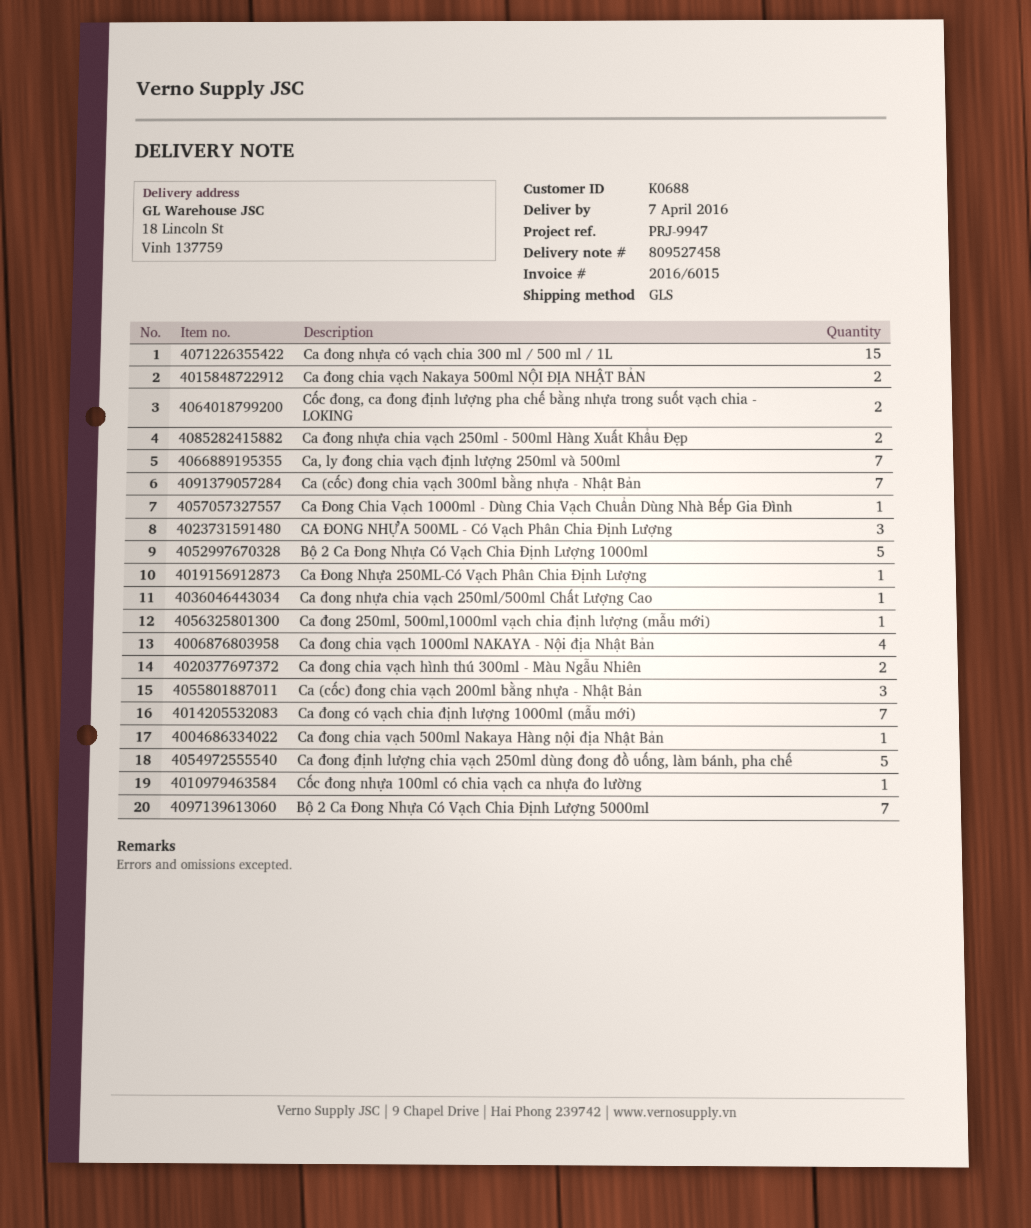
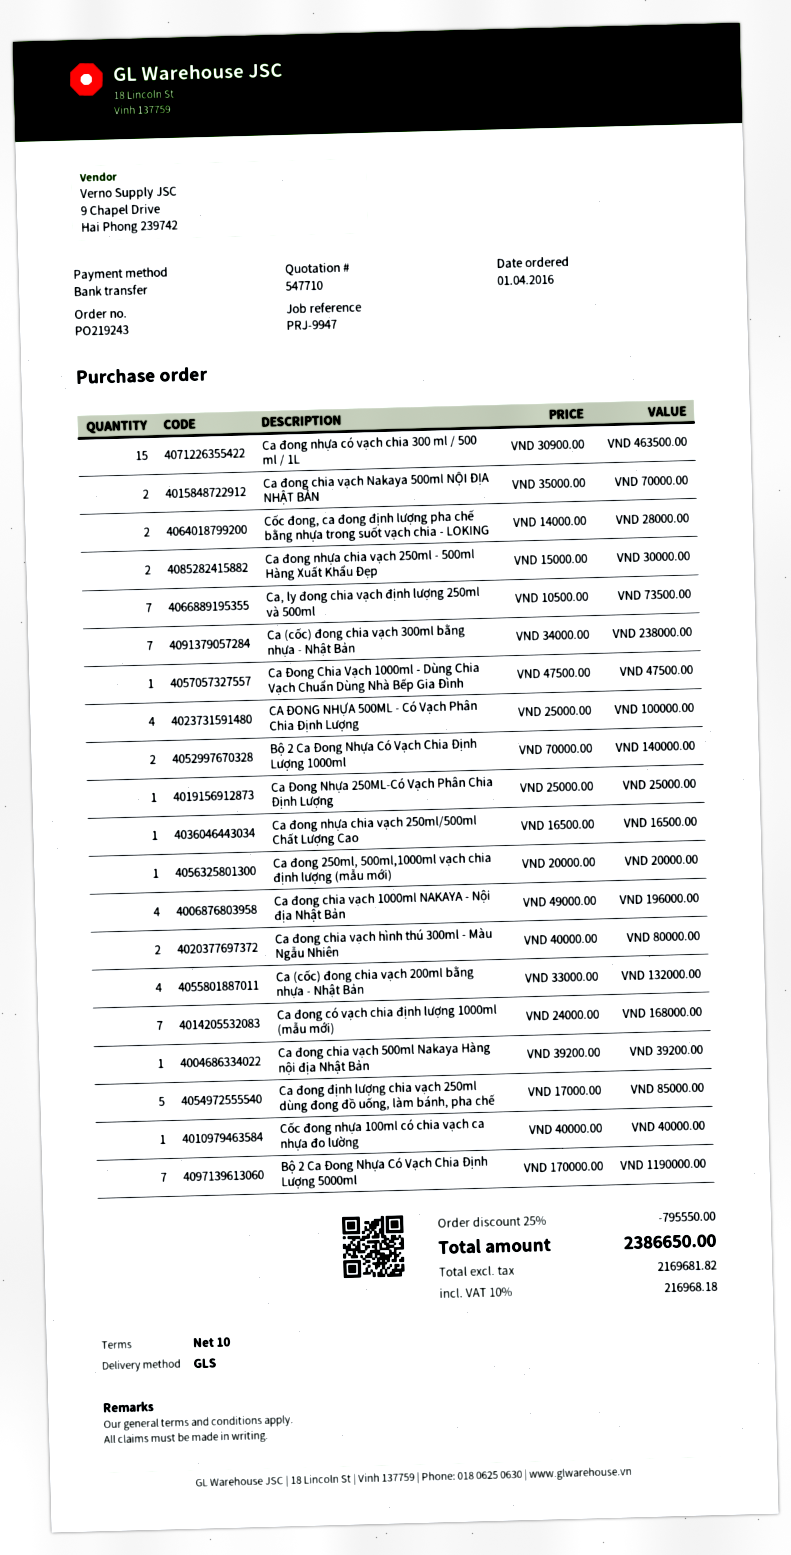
CA ĐONG NHỰA 500ML - Có Vạch Phân Chia Định Lượng: 3 -> 4
Bộ 2 Ca Đong Nhựa Có Vạch Chia Định Lượng 1000ml: 5 -> 2
Ca (cốc) đong chia vạch 200ml bằng nhựa - Nhật Bản: 3 -> 4

